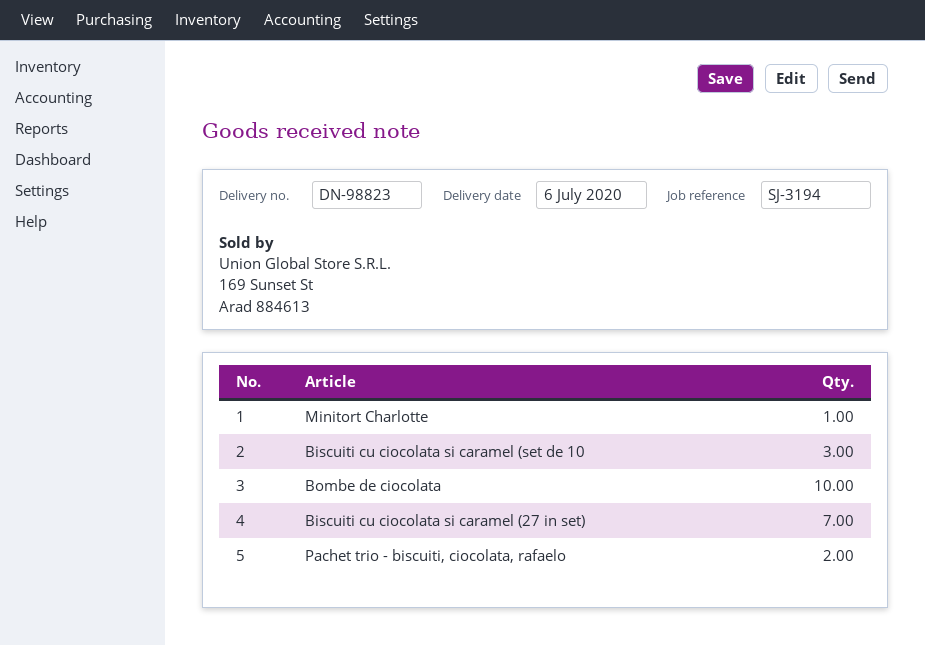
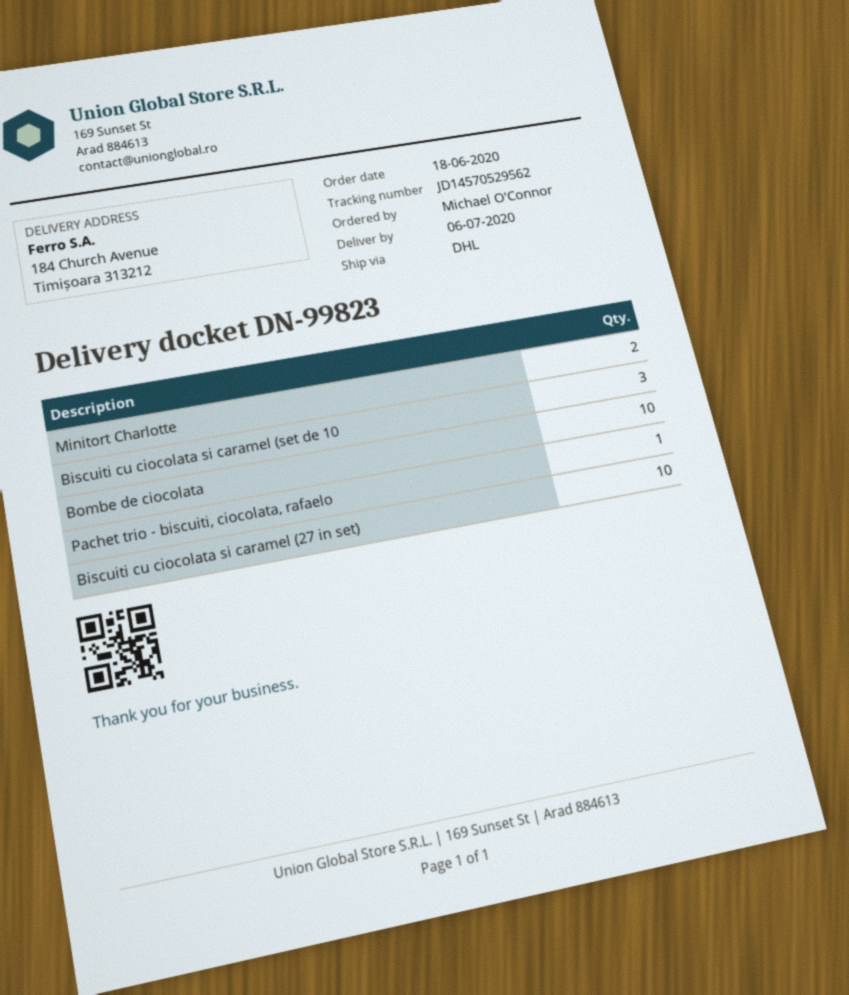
delivery note number: DN-98823 -> DN-99823
Minitort Charlotte: 1 -> 2
Biscuiti cu ciocolata si caramel (27 in set): 7 -> 10
Pachet trio - biscuiti, ciocolata, rafaelo: 2 -> 1

